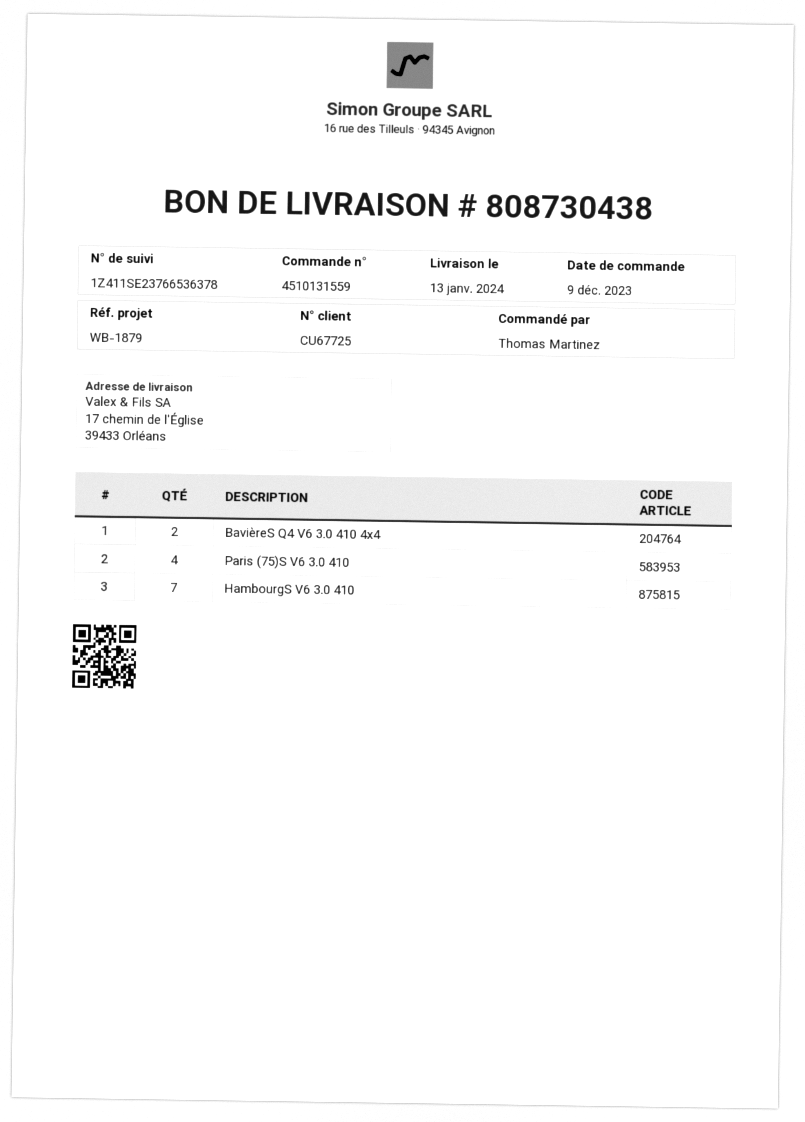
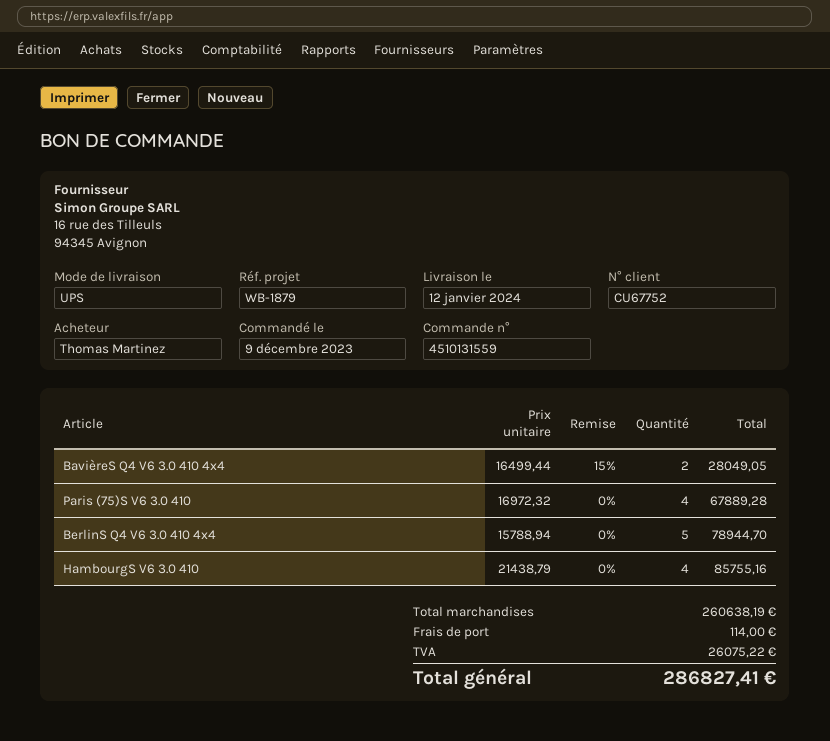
delivery date: 2024-01-13 -> 2024-01-12
customer number: CU67725 -> CU67752
HambourgS V6 3.0 410: 7 -> 4
BerlinS Q4 V6 3.0 410 4x4: none -> 5

